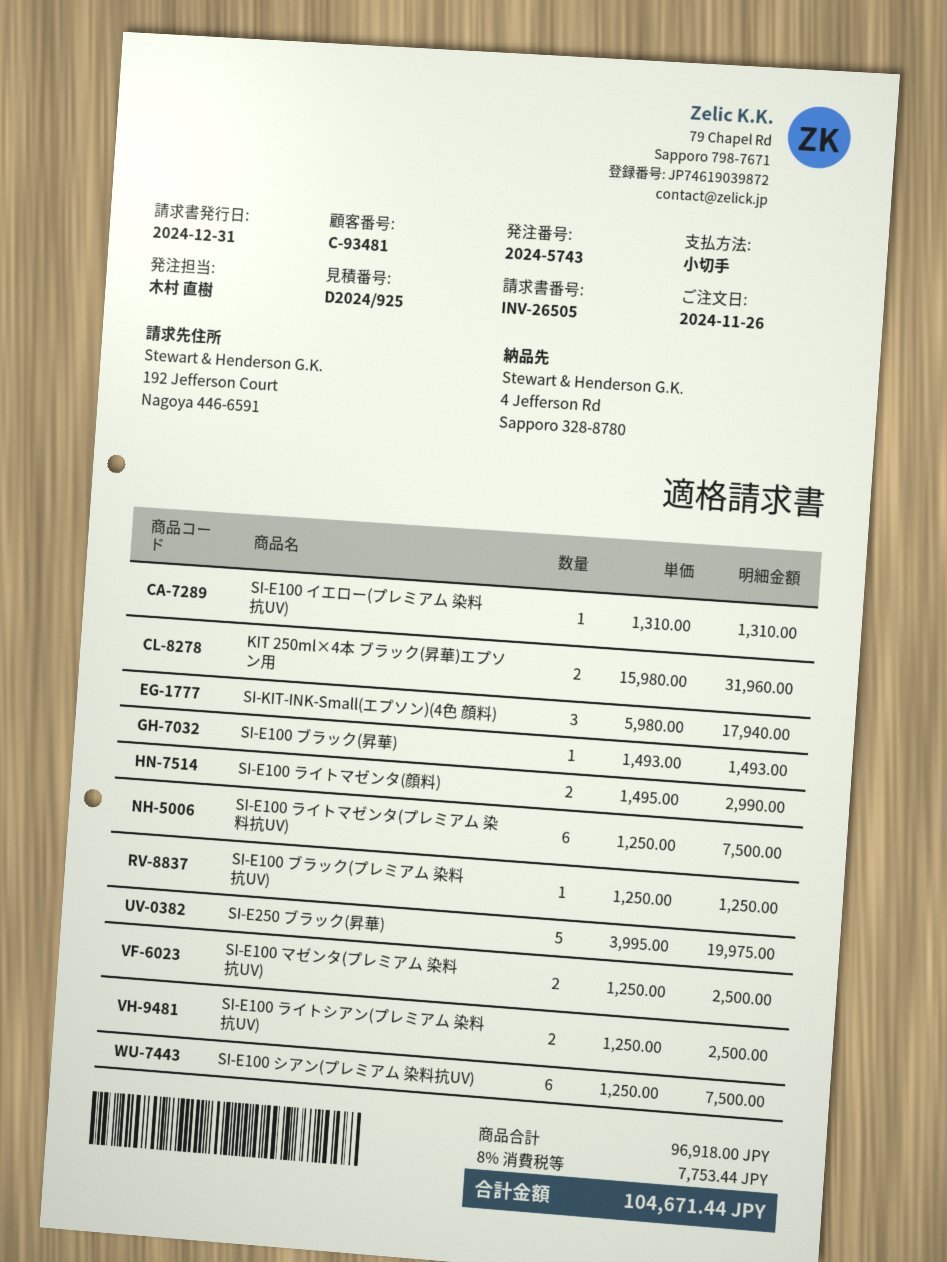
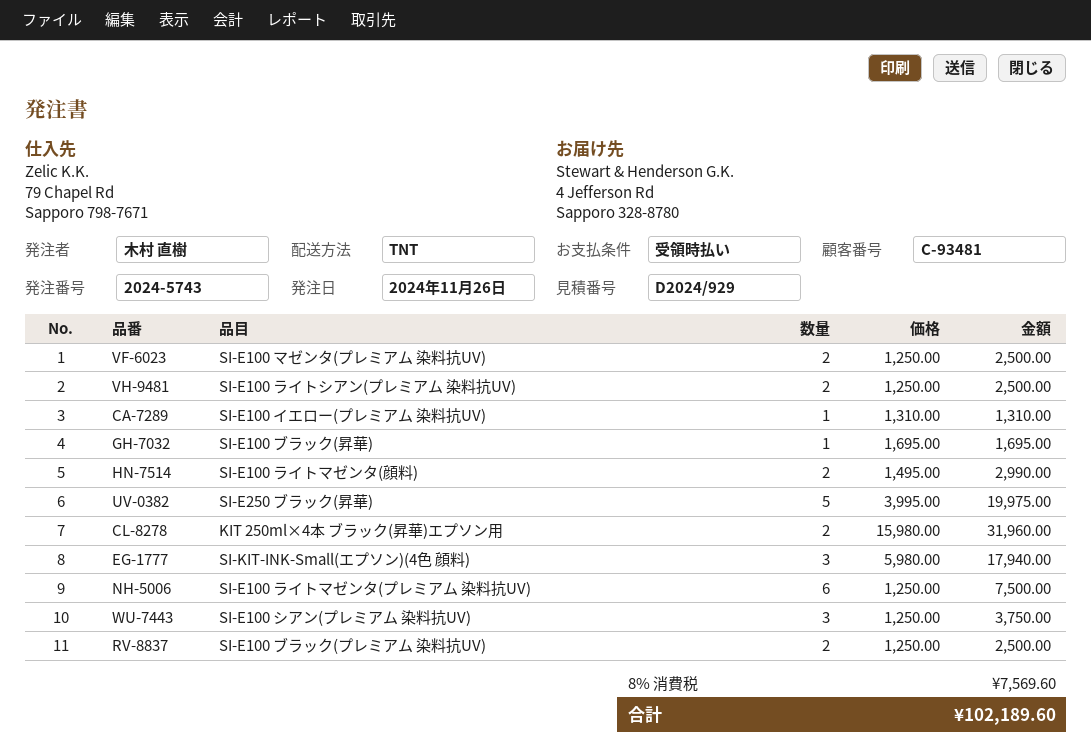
quote number: D2024/925 -> D2024/929
SI-E100 ブラック(昇華): 1 x 1493.00 = 1493.00 -> 1 x 1695.00 = 1695.00
SI-E100 ブラック(プレミアム 染料抗UV): 1 x 1250.00 = 1250.00 -> 2 x 1250.00 = 2500.00
SI-E100 シアン(プレミアム 染料抗UV): 6 x 1250.00 = 7500.00 -> 3 x 1250.00 = 3750.00
tax: 8% = 7753.44 -> 8% = 7569.60
total: 104671.44 -> 102189.60

